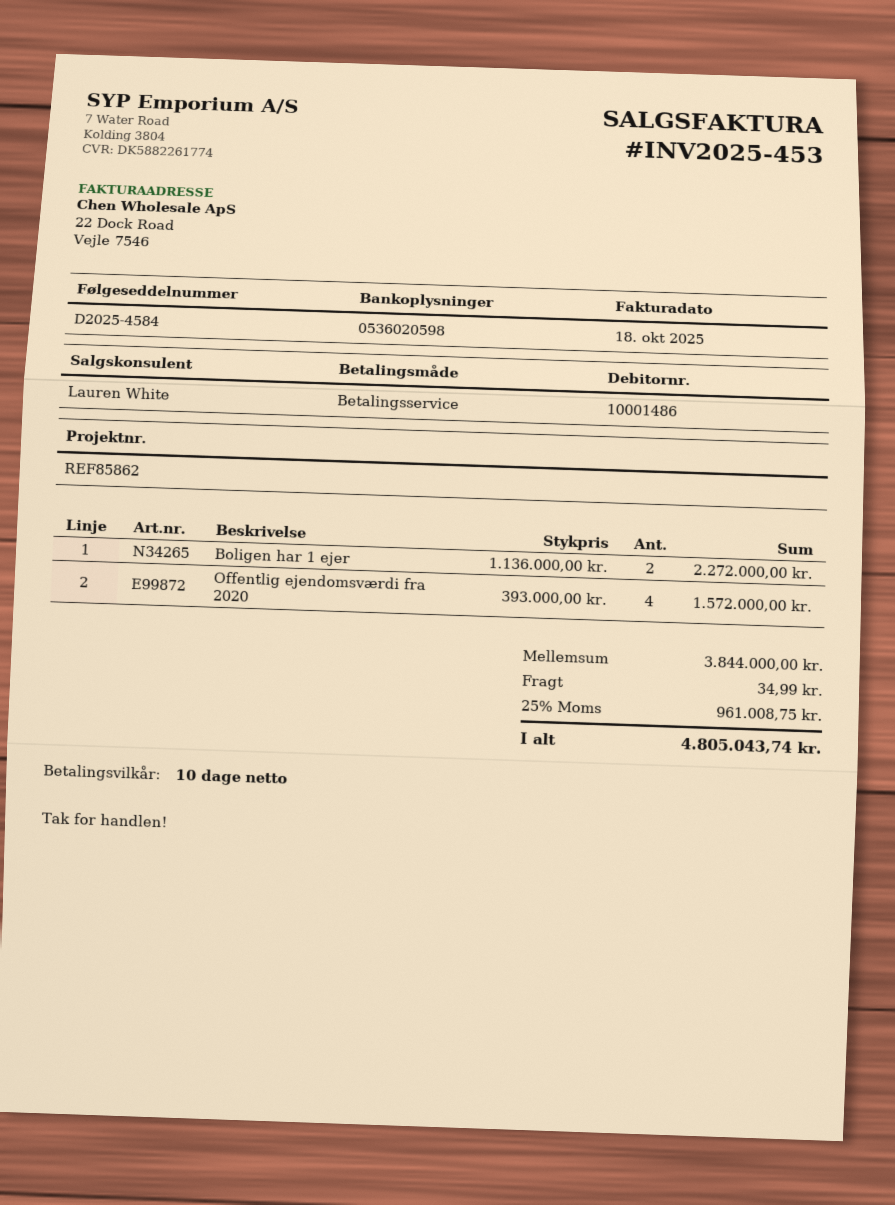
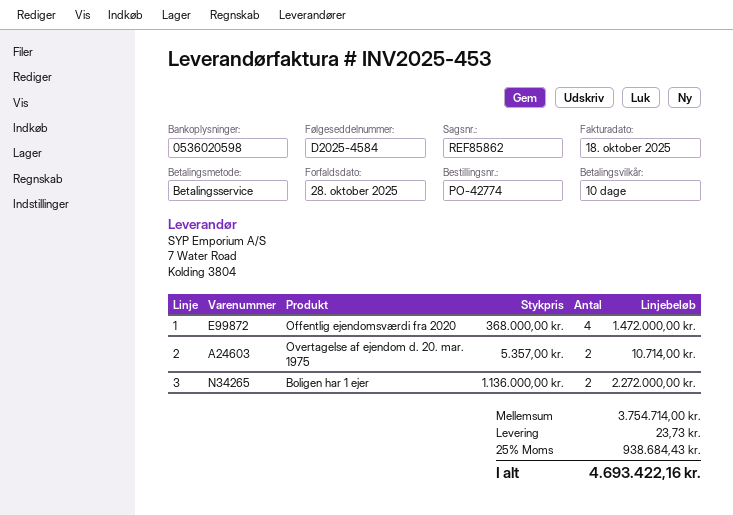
Offentlig ejendomsværdi fra 2020: 4 x 393000.00 = 1572000.00 -> 4 x 368000.00 = 1472000.00
Overtagelse af ejendom d. 20. mar. 1975: none -> 2 x 5357.00 = 10714.00
subtotal: 3844000.00 -> 3754714.00
shipping: 34.99 -> 23.73
tax: 25% = 961008.75 -> 25% = 938684.43
total: 4805043.74 -> 4693422.16

